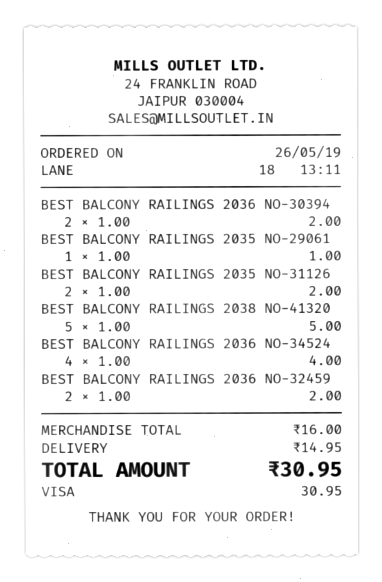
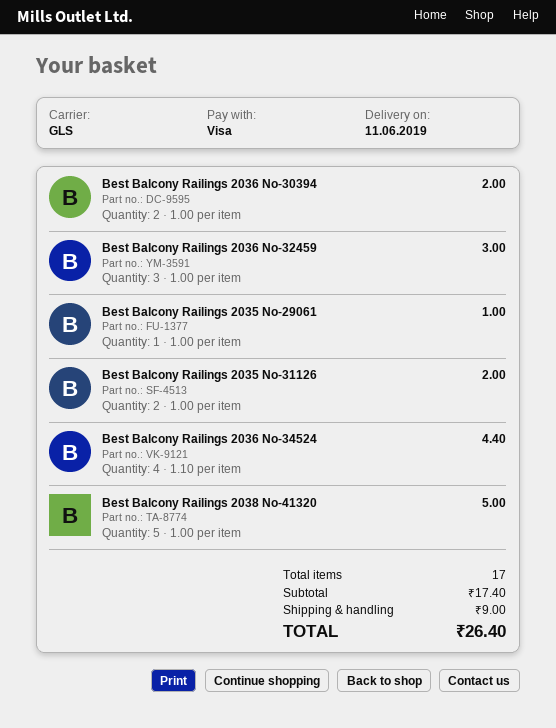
BEST BALCONY RAILINGS 2036 NO-34524: 4 x 1.00 = 4.00 -> 4 x 1.10 = 4.40
BEST BALCONY RAILINGS 2036 NO-32459: 2 x 1.00 = 2.00 -> 3 x 1.00 = 3.00
subtotal: 16.00 -> 17.40
shipping: 14.95 -> 9.00
total: 30.95 -> 26.40

